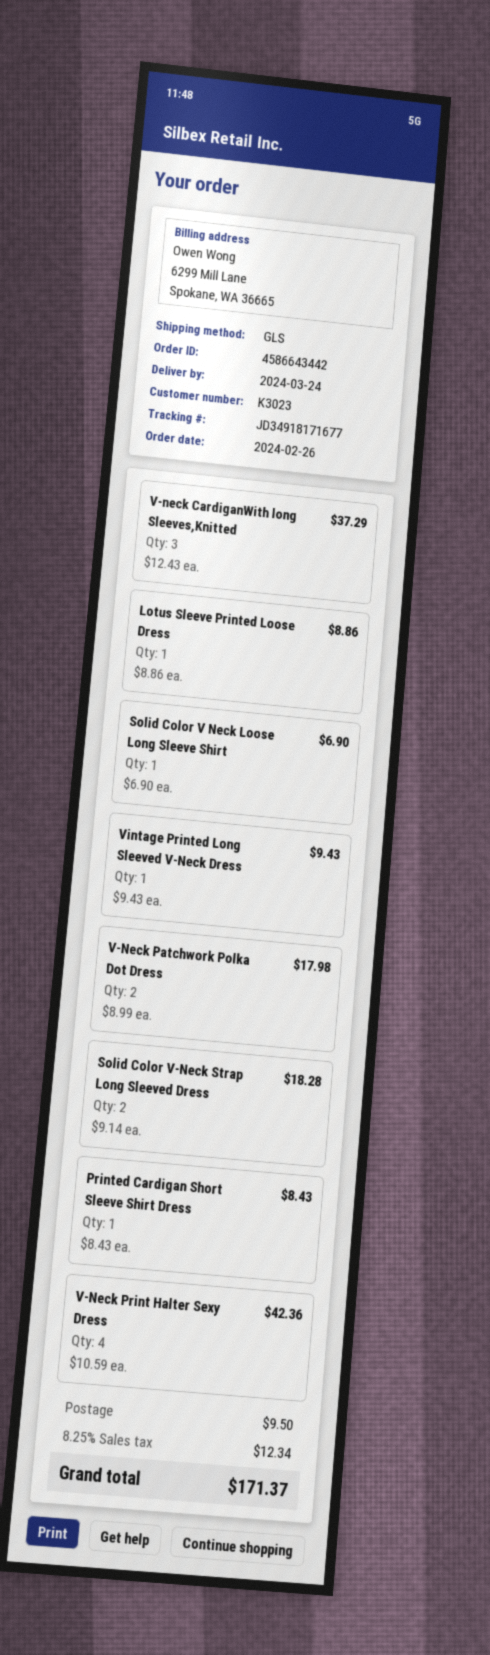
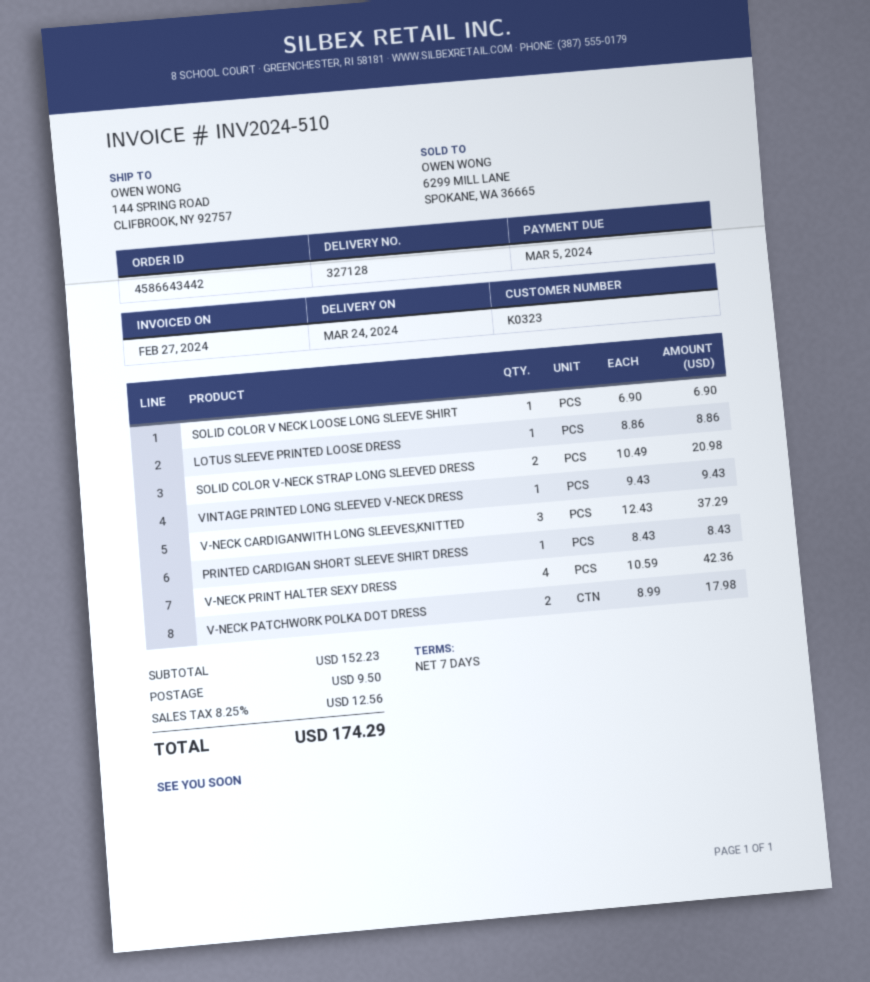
customer number: K3023 -> K0323
Solid Color V-Neck Strap Long Sleeved Dress: 2 x 9.14 = 18.28 -> 2 x 10.49 = 20.98
tax: 8.25% = 12.34 -> 8.25% = 12.56
total: 171.37 -> 174.29

